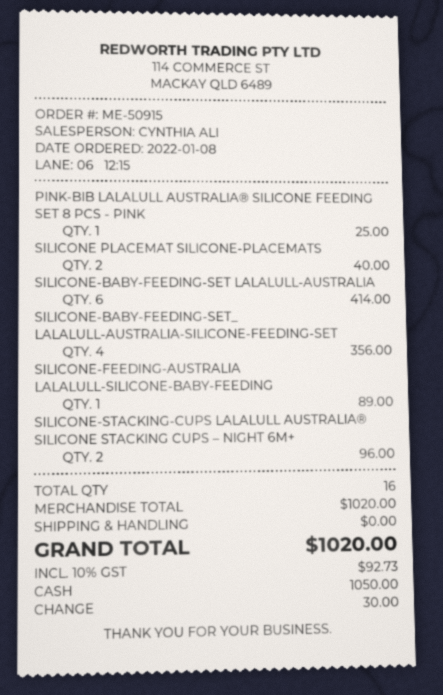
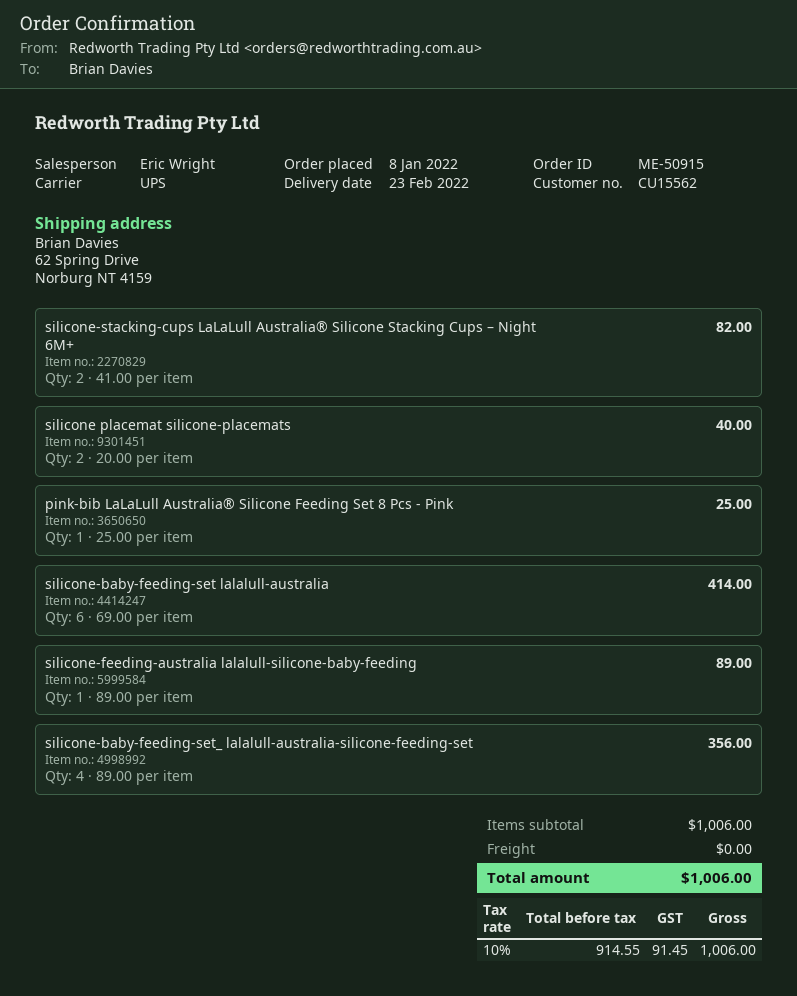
sales rep: CYNTHIA ALI -> Eric Wright
SILICONE-STACKING-CUPS LALALULL AUSTRALIA® SILICONE STACKING CUPS – NIGHT 6M+: 2 for 96.00 -> 2 for 82.00
subtotal: 1020.00 -> 1006.00
tax: 10% = 92.73 -> 10% = 91.45
total: 1020.00 -> 1006.00

